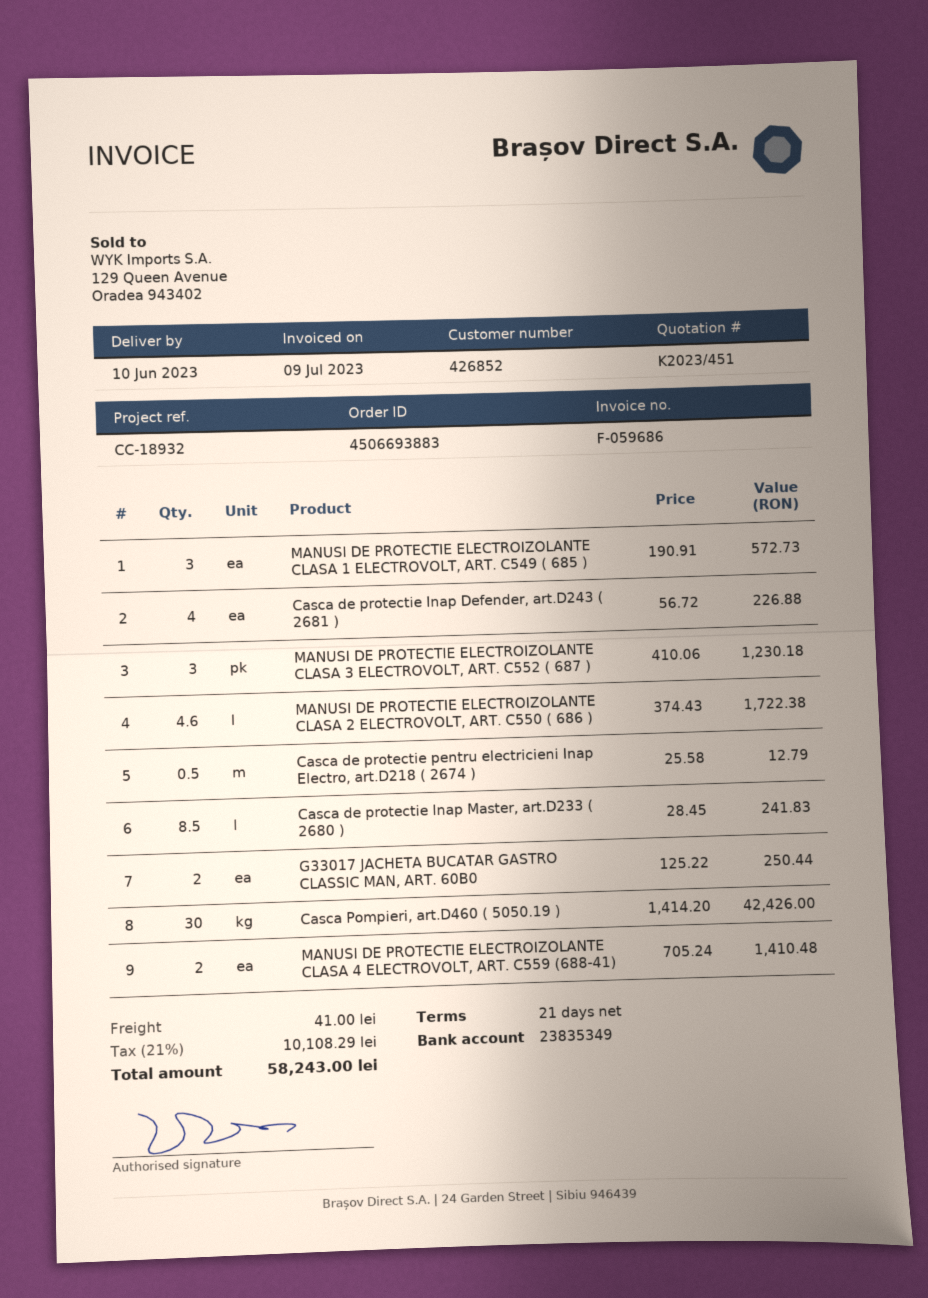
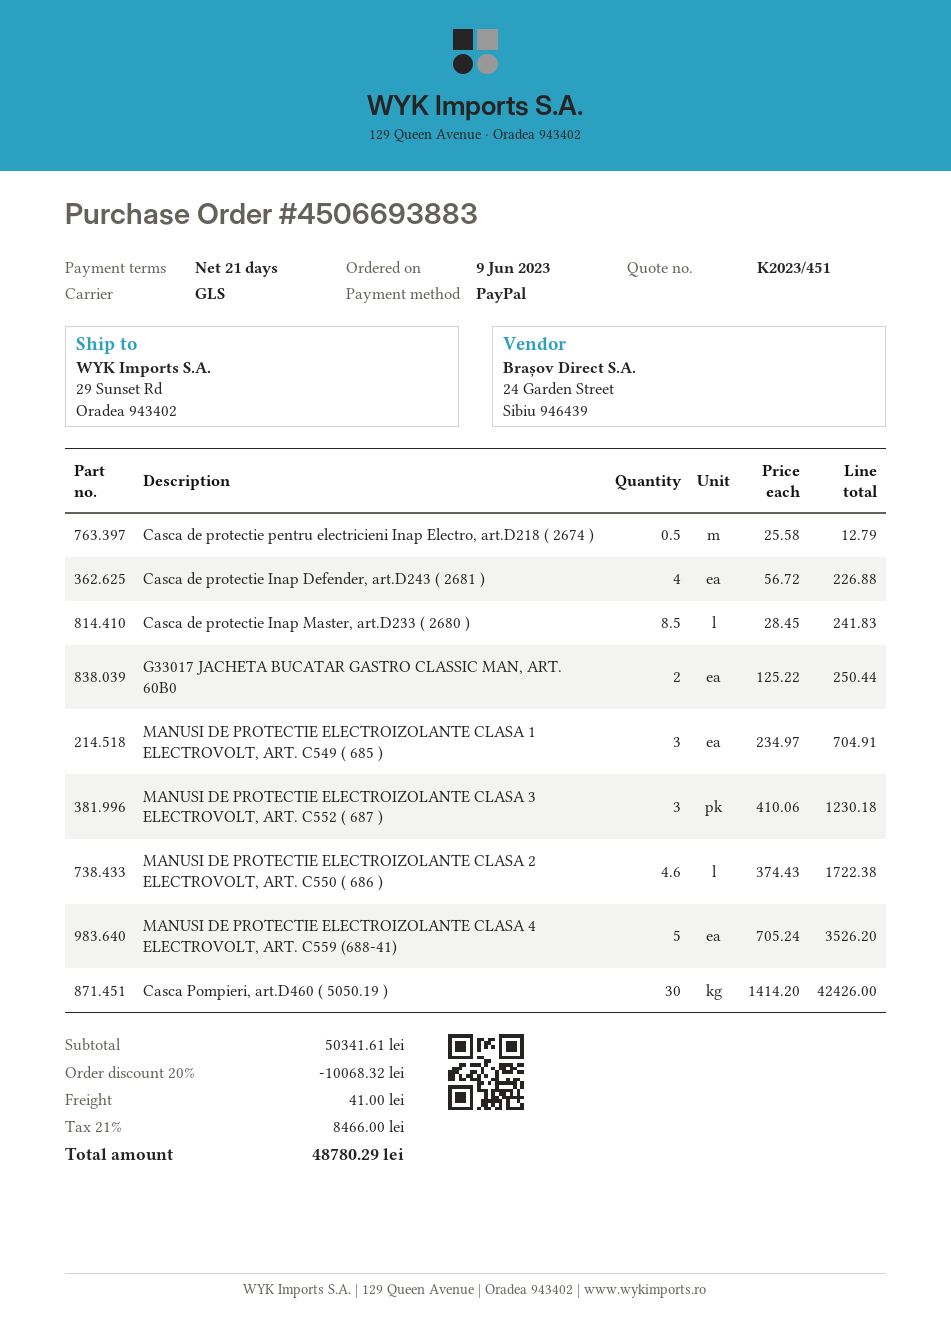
MANUSI DE PROTECTIE ELECTROIZOLANTE CLASA 1 ELECTROVOLT, ART. C549 ( 685 ): 3 x 190.91 = 572.73 -> 3 x 234.97 = 704.91
MANUSI DE PROTECTIE ELECTROIZOLANTE CLASA 4 ELECTROVOLT, ART. C559 (688-41): 2 x 705.24 = 1410.48 -> 5 x 705.24 = 3526.20
discount: none -> 20% = 10068.32
tax: 21% = 10108.29 -> 21% = 8466.00
total: 58243.00 -> 48780.29

